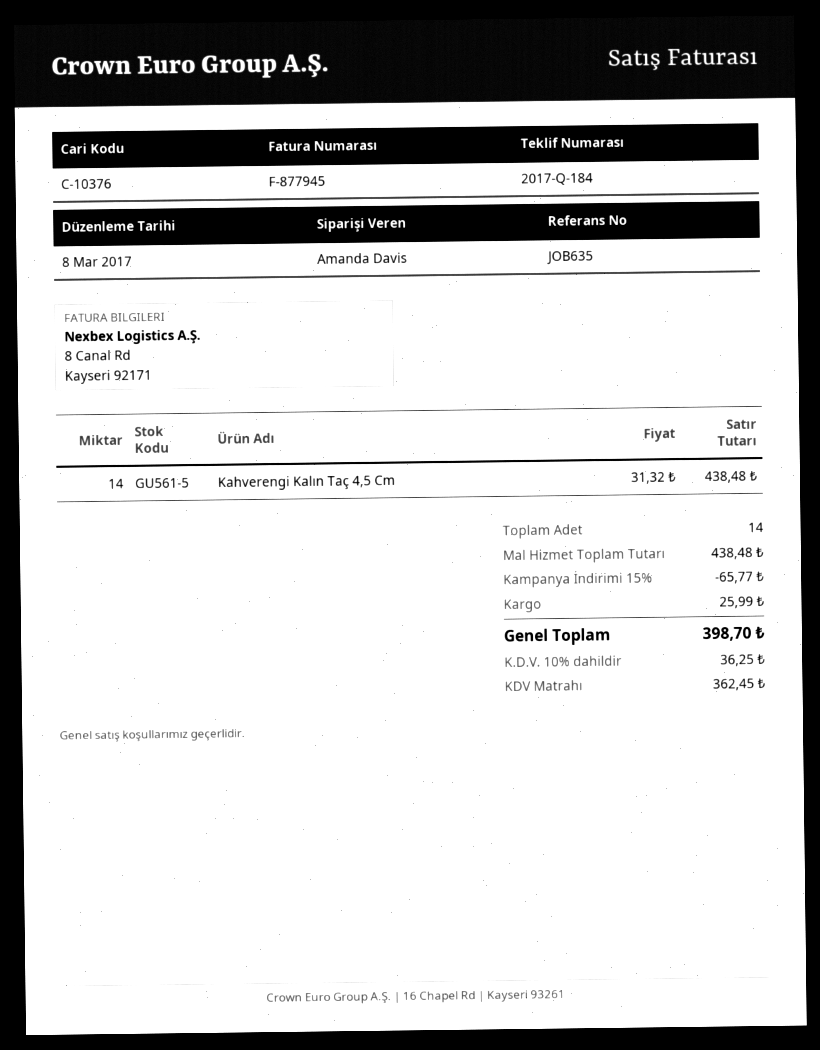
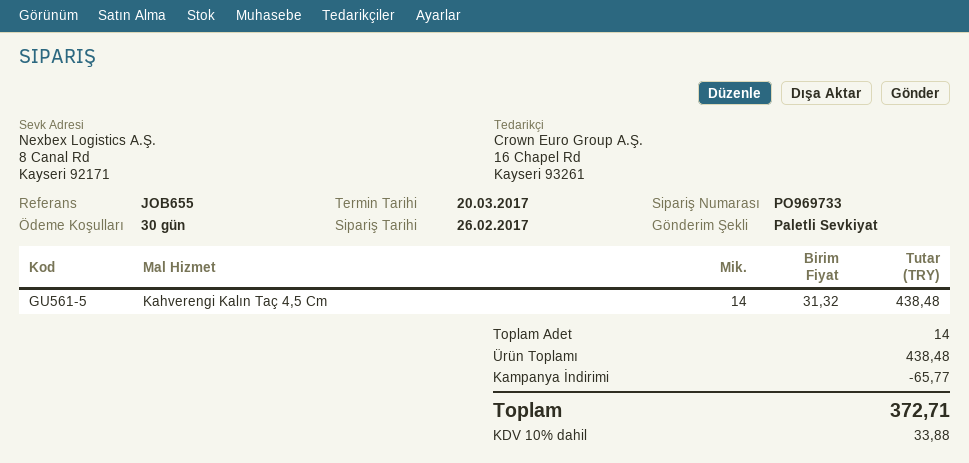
reference: JOB635 -> JOB655
shipping: 25.99 -> none
tax: 10% = 36.25 -> 10% = 33.88
total: 398.70 -> 372.71

